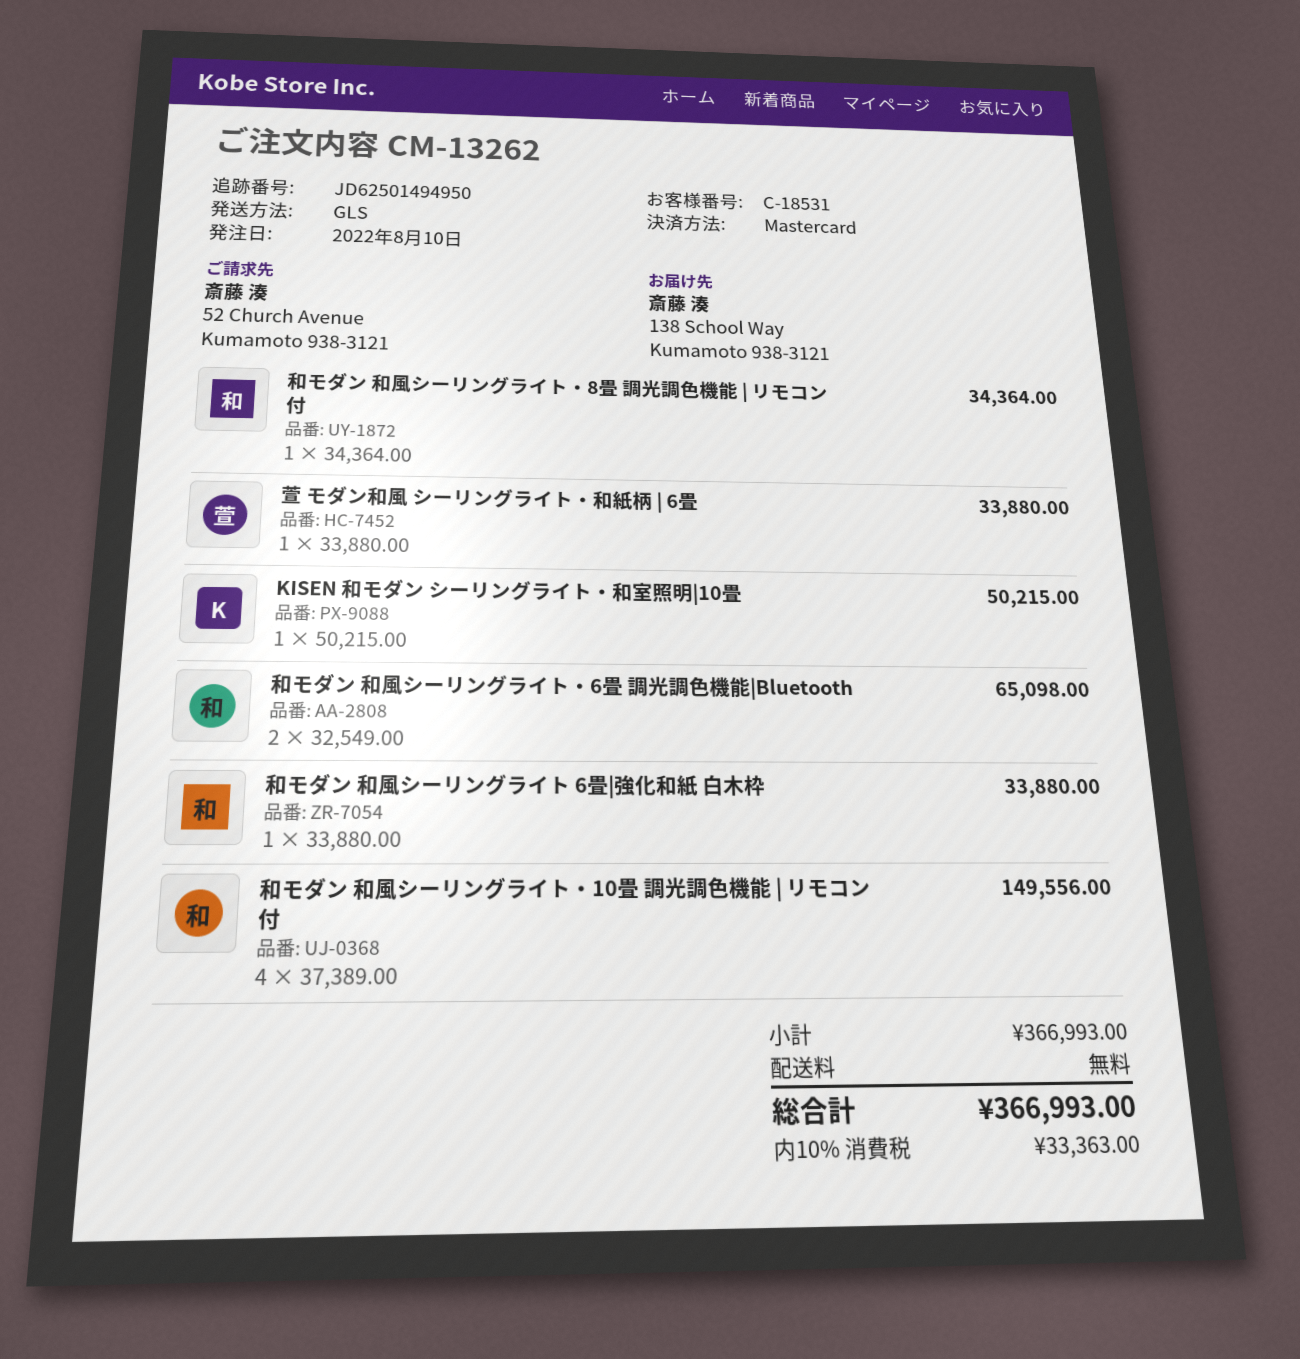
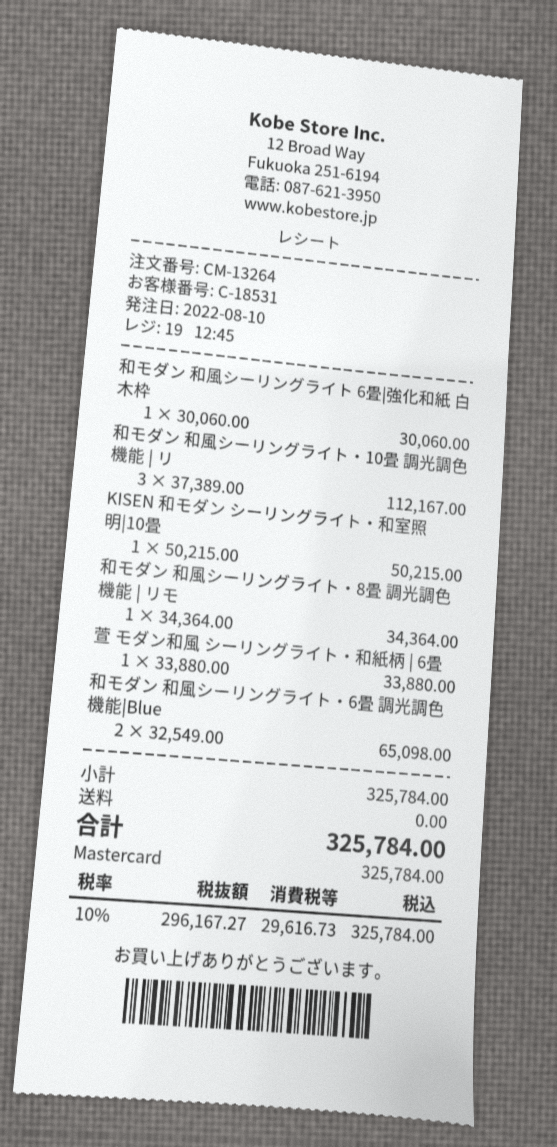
order number: CM-13262 -> CM-13264
和モダン 和風シーリングライト 6畳|強化和紙 白木枠: 1 x 33880.00 = 33880.00 -> 1 x 30060.00 = 30060.00
和モダン 和風シーリングライト・10畳 調光調色機能 | リモコン付: 4 x 37389.00 = 149556.00 -> 3 x 37389.00 = 112167.00
subtotal: 366993.00 -> 325784.00
tax: 10% = 33363.00 -> 10% = 29616.73
total: 366993.00 -> 325784.00

